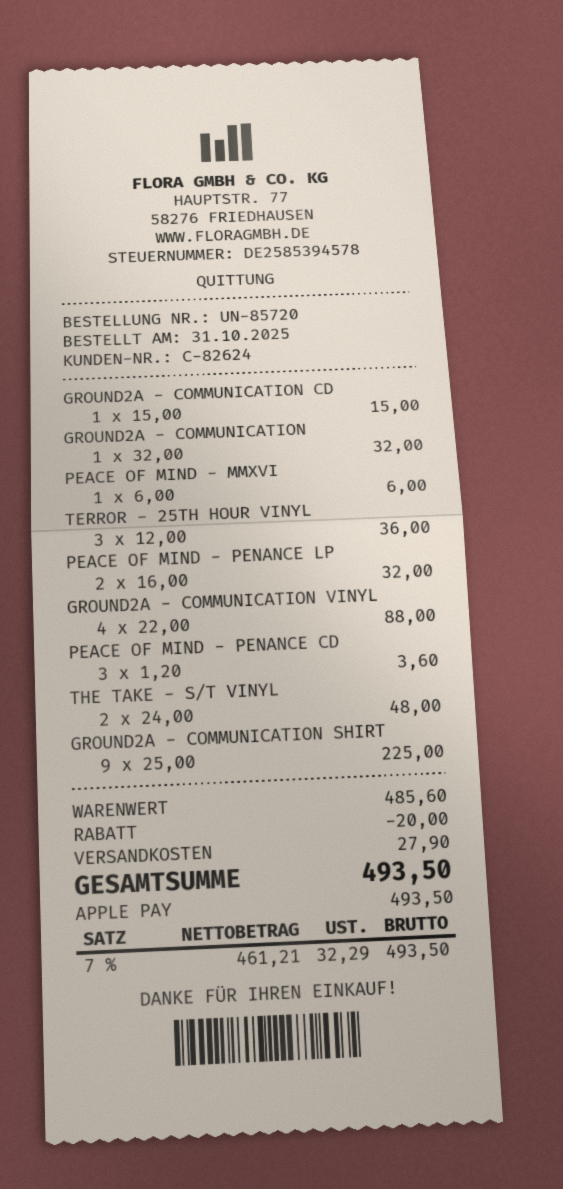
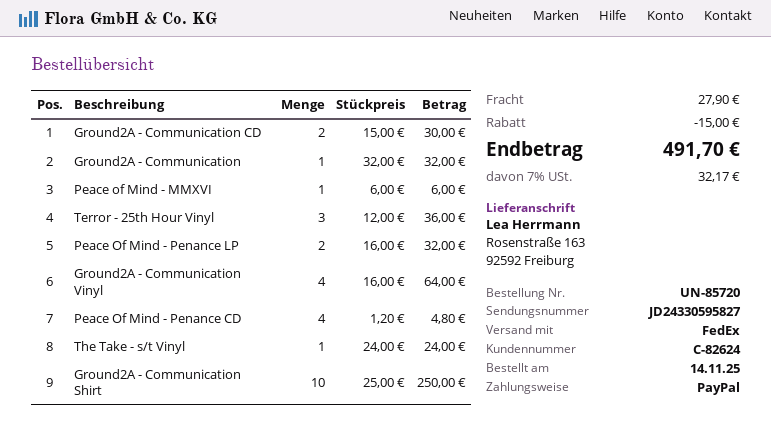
order date: 2025-10-31 -> 2025-11-14
payment method: Apple Pay -> PayPal
GROUND2A - COMMUNICATION CD: 1 x 15.00 = 15.00 -> 2 x 15.00 = 30.00
GROUND2A - COMMUNICATION VINYL: 4 x 22.00 = 88.00 -> 4 x 16.00 = 64.00
PEACE OF MIND - PENANCE CD: 3 x 1.20 = 3.60 -> 4 x 1.20 = 4.80
THE TAKE - S/T VINYL: 2 x 24.00 = 48.00 -> 1 x 24.00 = 24.00
GROUND2A - COMMUNICATION SHIRT: 9 x 25.00 = 225.00 -> 10 x 25.00 = 250.00
discount: 20.00 -> 15.00
tax: 7% = 32.29 -> 7% = 32.17
total: 493.50 -> 491.70

